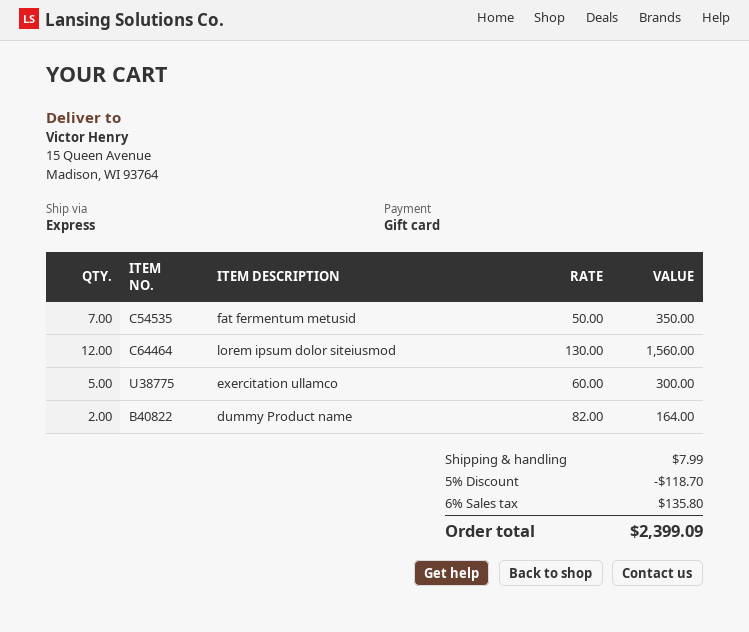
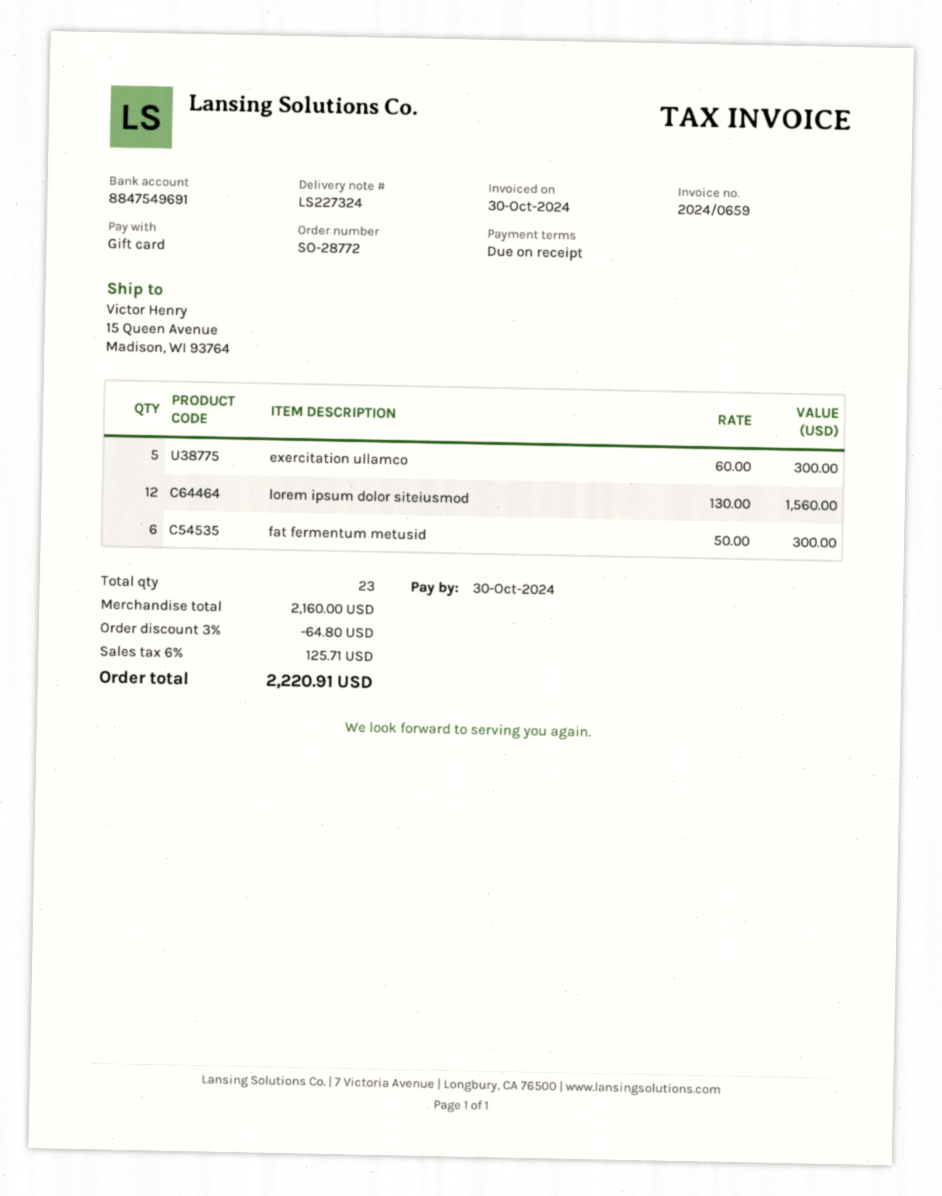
fat fermentum metusid: 7 x 50.00 = 350.00 -> 6 x 50.00 = 300.00
dummy Product name: 2 x 82.00 = 164.00 -> none
discount: 5% = 118.70 -> 3% = 64.80
shipping: 7.99 -> none
tax: 6% = 135.80 -> 6% = 125.71
total: 2399.09 -> 2220.91

